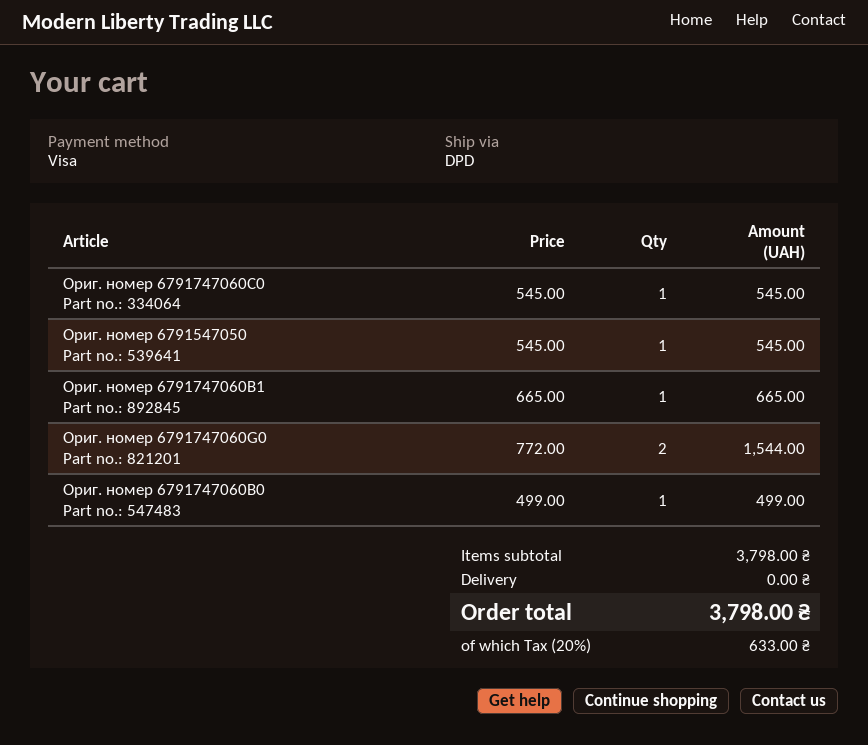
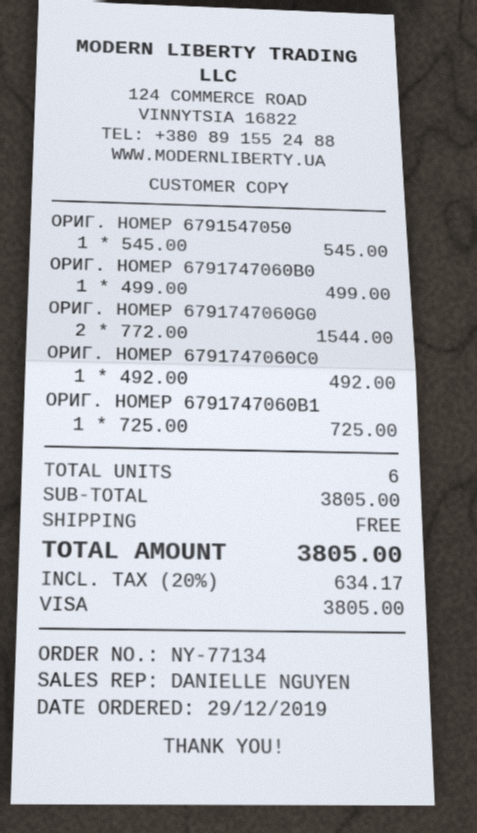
Ориг. номер 6791747060C0: 1 x 545.00 = 545.00 -> 1 x 492.00 = 492.00
Ориг. номер 6791747060B1: 1 x 665.00 = 665.00 -> 1 x 725.00 = 725.00
subtotal: 3798.00 -> 3805.00
tax: 20% = 633.00 -> 20% = 634.17
total: 3798.00 -> 3805.00

